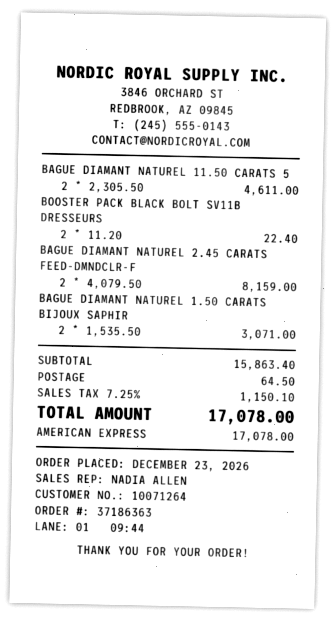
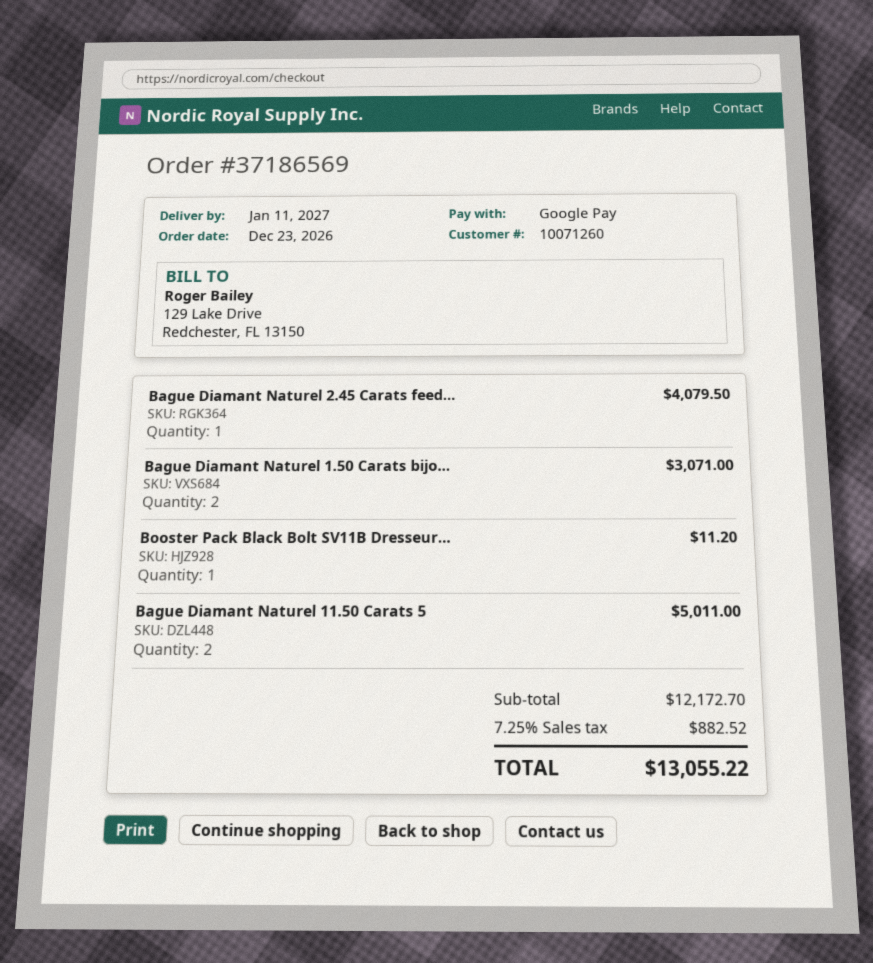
order number: 37186363 -> 37186569
customer number: 10071264 -> 10071260
payment method: American Express -> Google Pay
BAGUE DIAMANT NATUREL 11.50 CARATS 5: 2 for 4611.00 -> 2 for 5011.00
BOOSTER PACK BLACK BOLT SV11B DRESSEURS: 2 for 22.40 -> 1 for 11.20
BAGUE DIAMANT NATUREL 2.45 CARATS FEED-DMNDCLR-F: 2 for 8159.00 -> 1 for 4079.50
subtotal: 15863.40 -> 12172.70
shipping: 64.50 -> none
tax: 7.25% = 1150.10 -> 7.25% = 882.52
total: 17078.00 -> 13055.22

